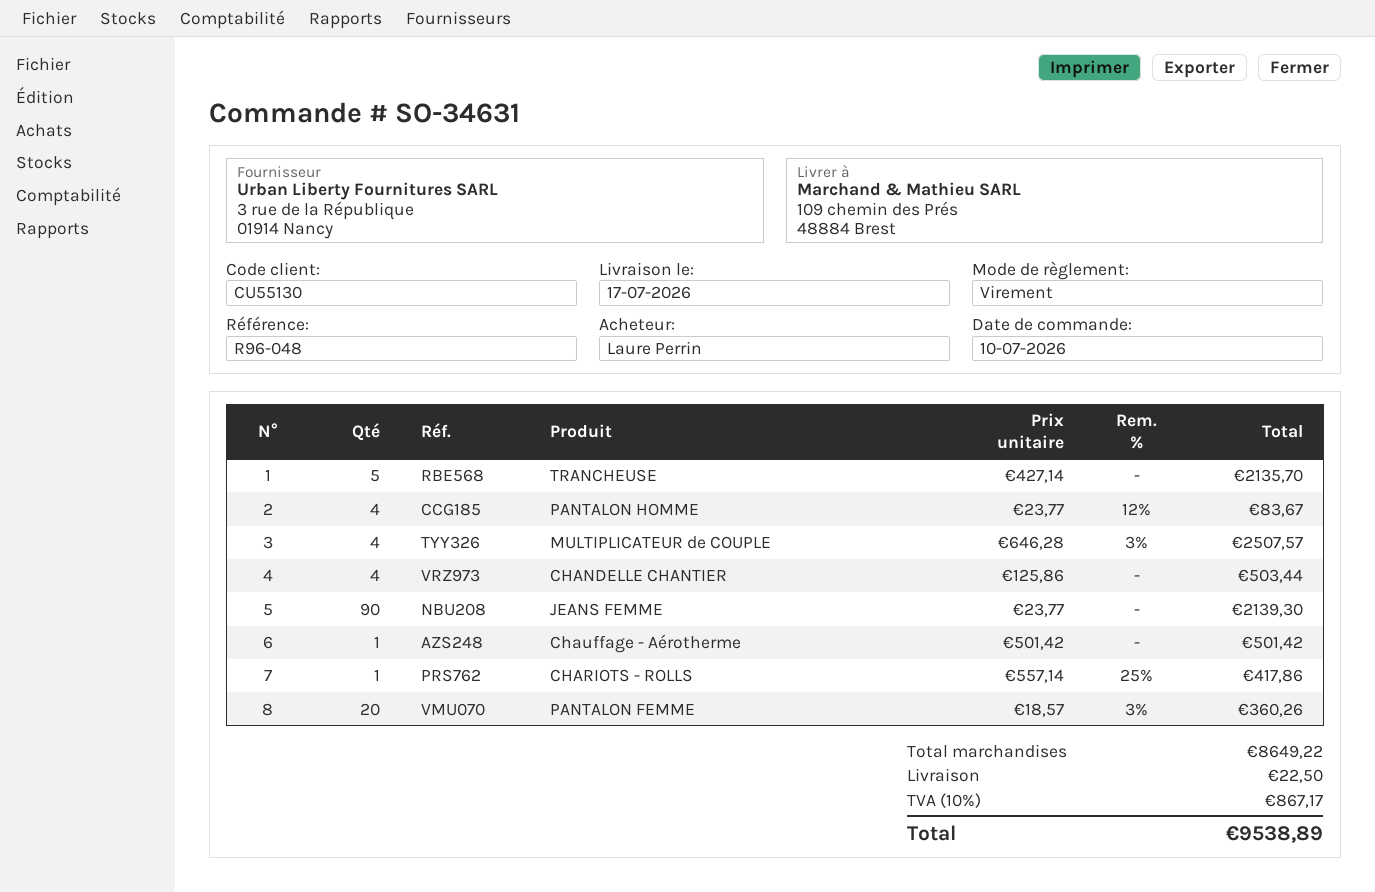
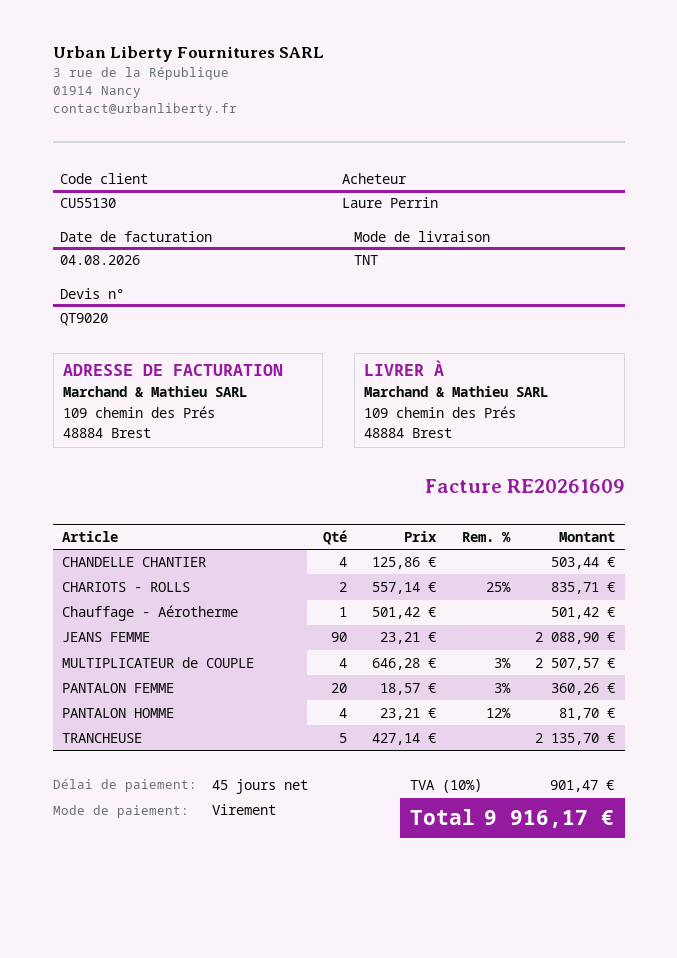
PANTALON HOMME: 4 x 23.77 - 12% = 83.67 -> 4 x 23.21 - 12% = 81.70
JEANS FEMME: 90 x 23.77 = 2139.30 -> 90 x 23.21 = 2088.90
CHARIOTS - ROLLS: 1 x 557.14 - 25% = 417.86 -> 2 x 557.14 - 25% = 835.71
shipping: 22.50 -> none
tax: 10% = 867.17 -> 10% = 901.47
total: 9538.89 -> 9916.17

